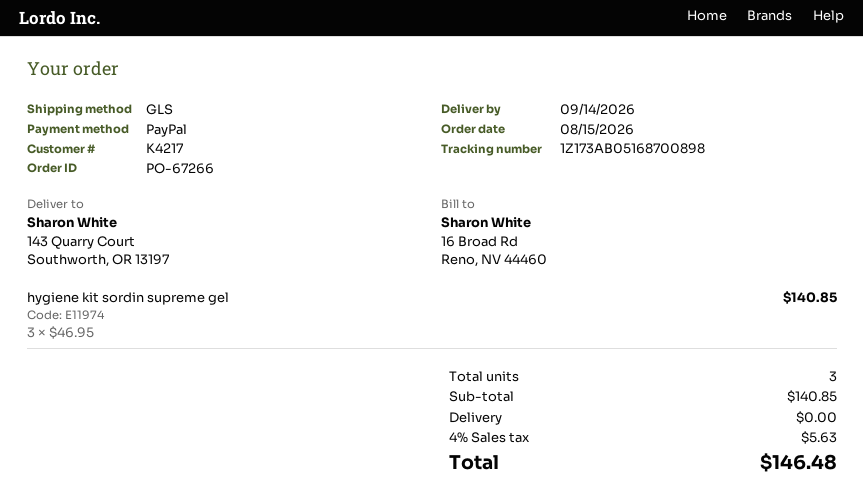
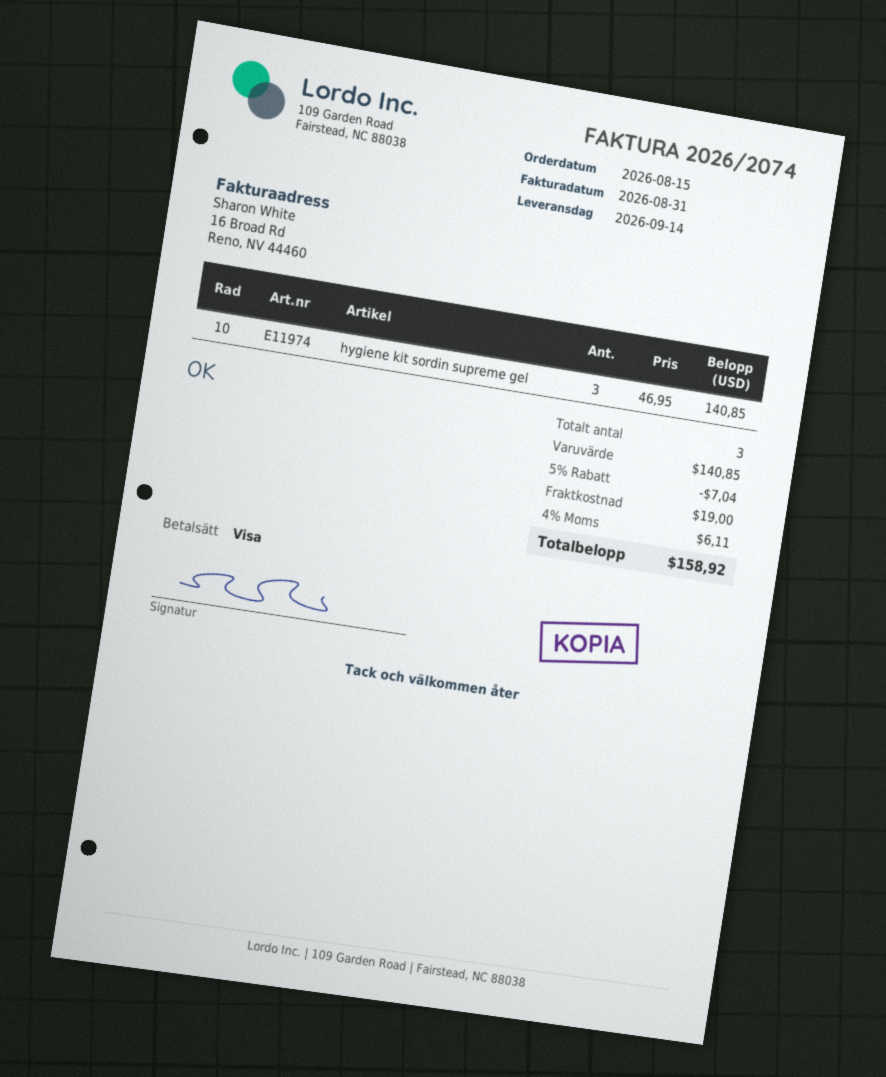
payment method: PayPal -> Visa
discount: none -> 5% = 7.04
shipping: 0.00 -> 19.00
tax: 4% = 5.63 -> 4% = 6.11
total: 146.48 -> 158.92

